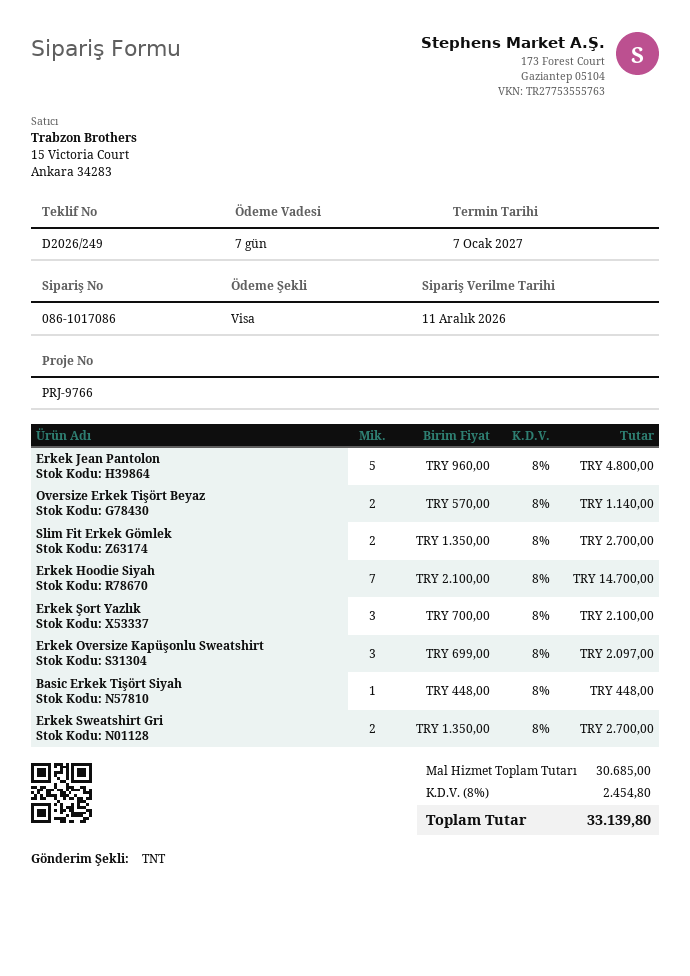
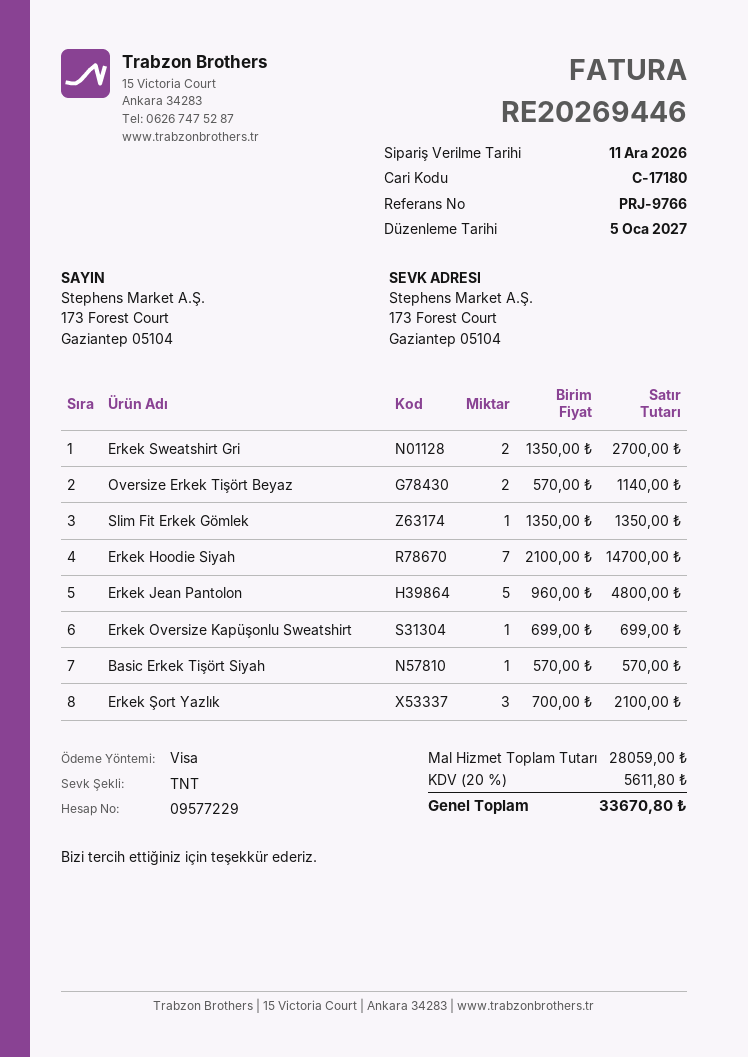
Slim Fit Erkek Gömlek: 2 x 1350.00 = 2700.00 -> 1 x 1350.00 = 1350.00
Erkek Oversize Kapüşonlu Sweatshirt: 3 x 699.00 = 2097.00 -> 1 x 699.00 = 699.00
Basic Erkek Tişört Siyah: 1 x 448.00 = 448.00 -> 1 x 570.00 = 570.00
subtotal: 30685.00 -> 28059.00
tax: 8% = 2454.80 -> 20% = 5611.80
total: 33139.80 -> 33670.80

